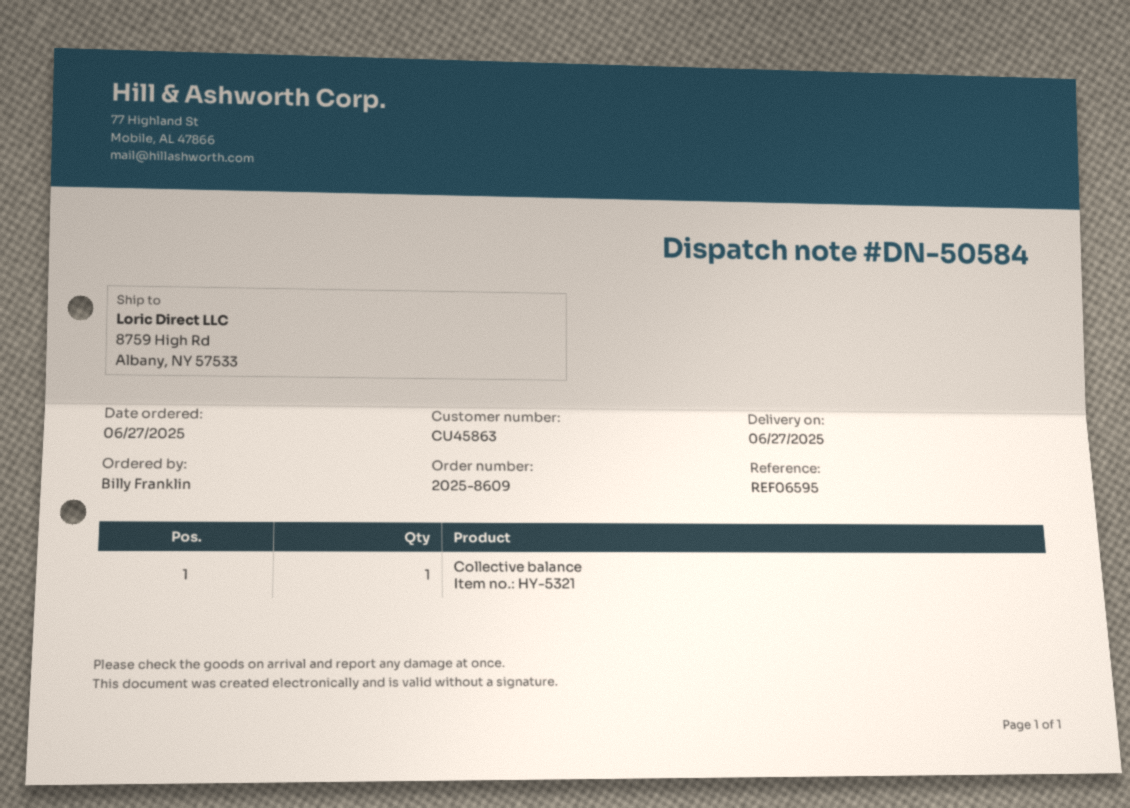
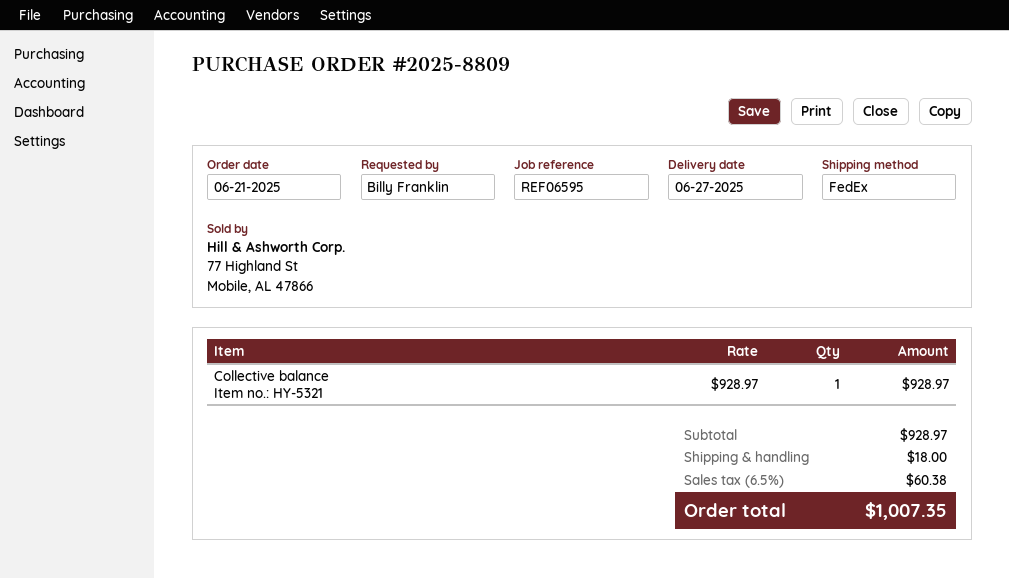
order number: 2025-8609 -> 2025-8809
order date: 2025-06-27 -> 2025-06-21

